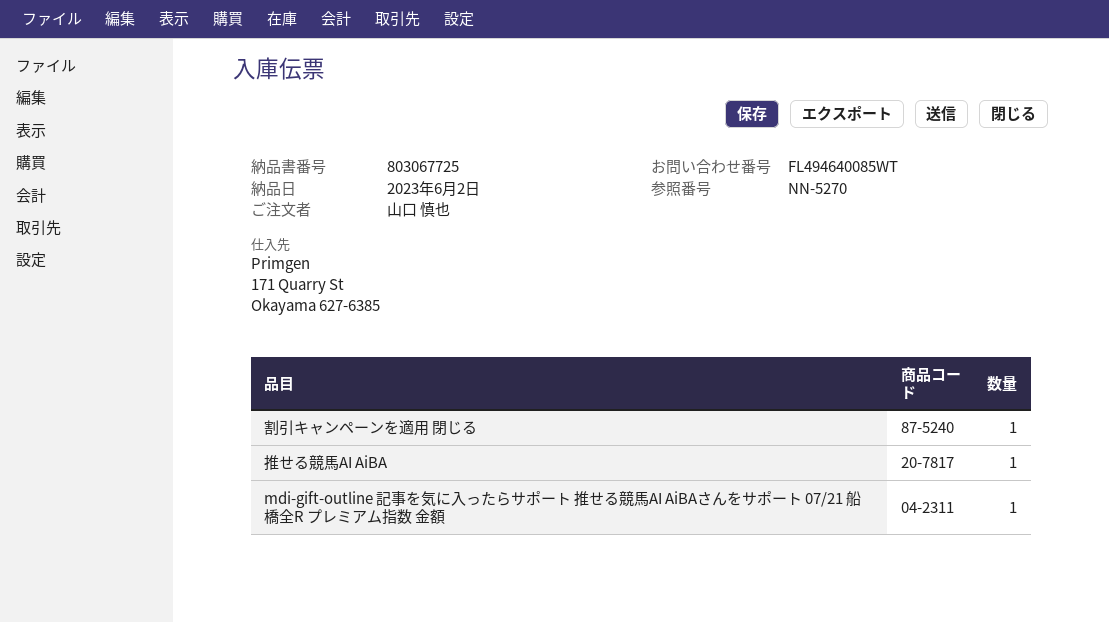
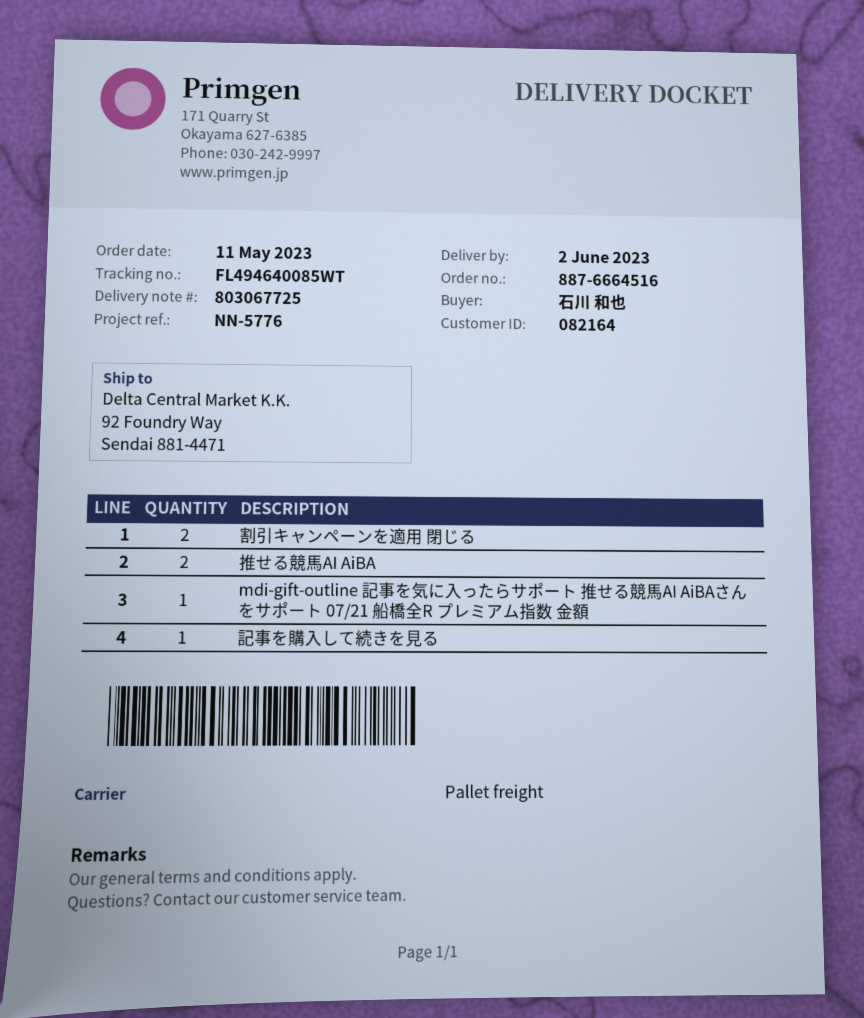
reference: NN-5270 -> NN-5776
ordered by: 山口 慎也 -> 石川 和也
割引キャンペーンを適用 閉じる: 1 -> 2
推せる競馬AI AiBA: 1 -> 2
記事を購入して続きを見る: none -> 1

